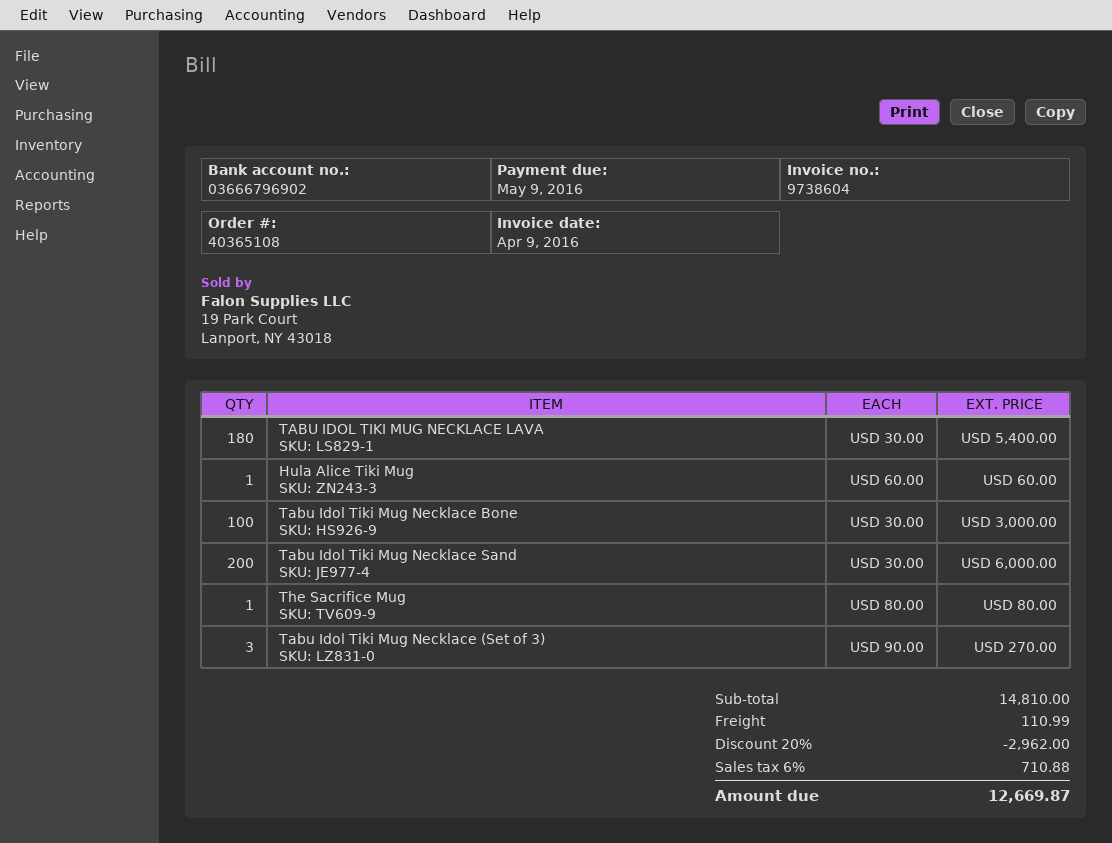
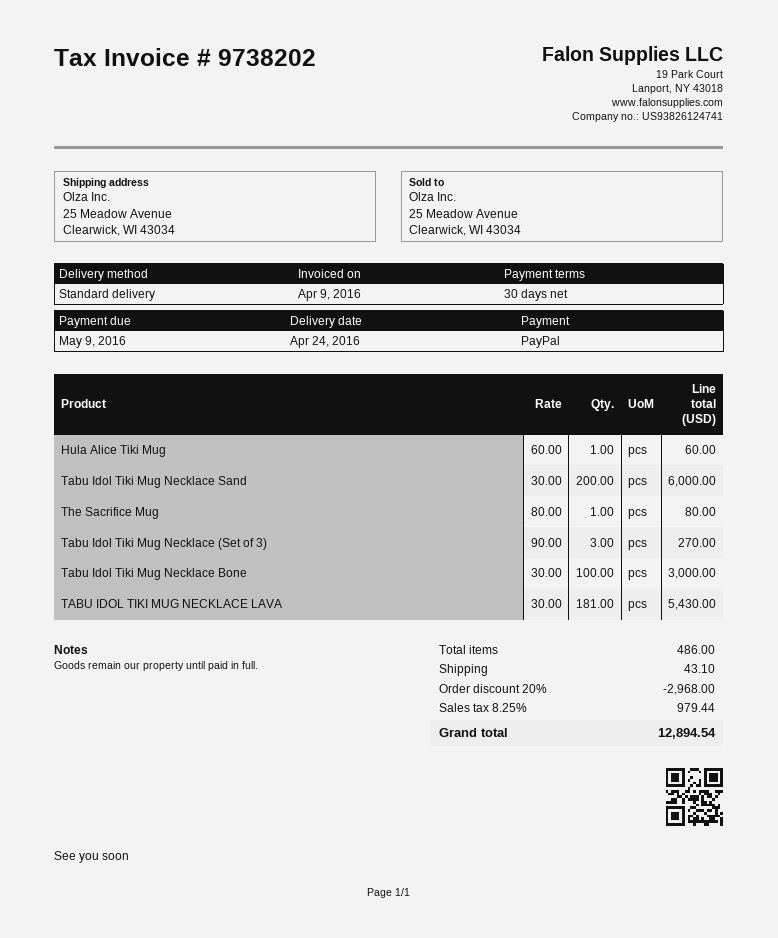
invoice number: 9738604 -> 9738202
TABU IDOL TIKI MUG NECKLACE LAVA: 180 x 30.00 = 5400.00 -> 181 x 30.00 = 5430.00
discount: 20% = 2962.00 -> 20% = 2968.00
shipping: 110.99 -> 43.10
tax: 6% = 710.88 -> 8.25% = 979.44
total: 12669.87 -> 12894.54

